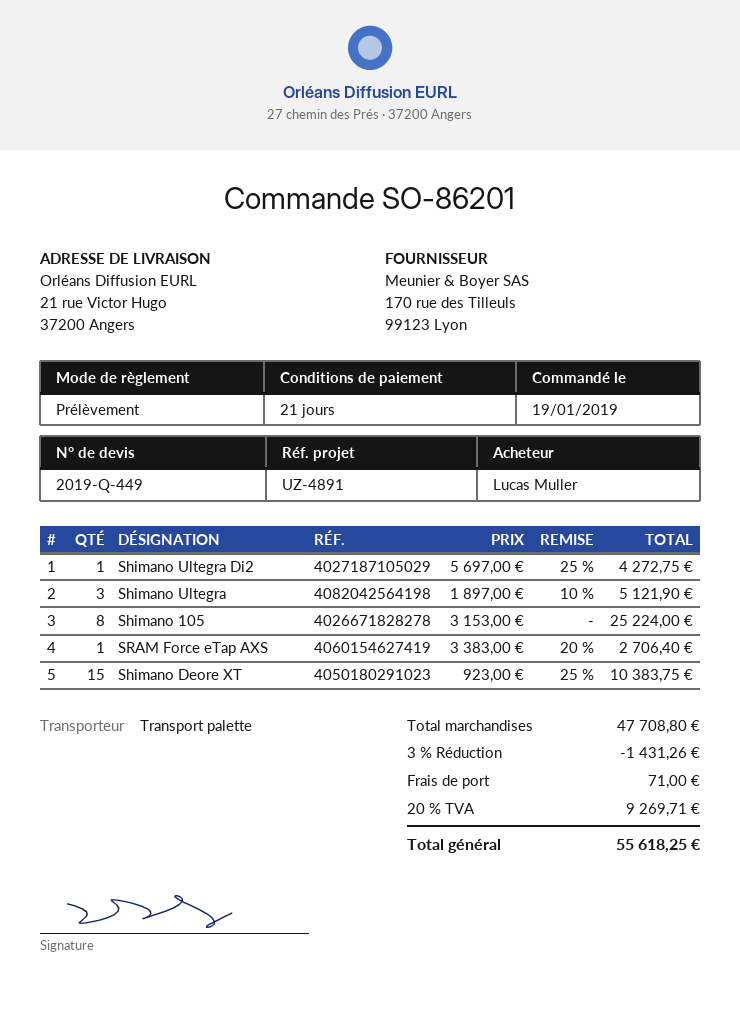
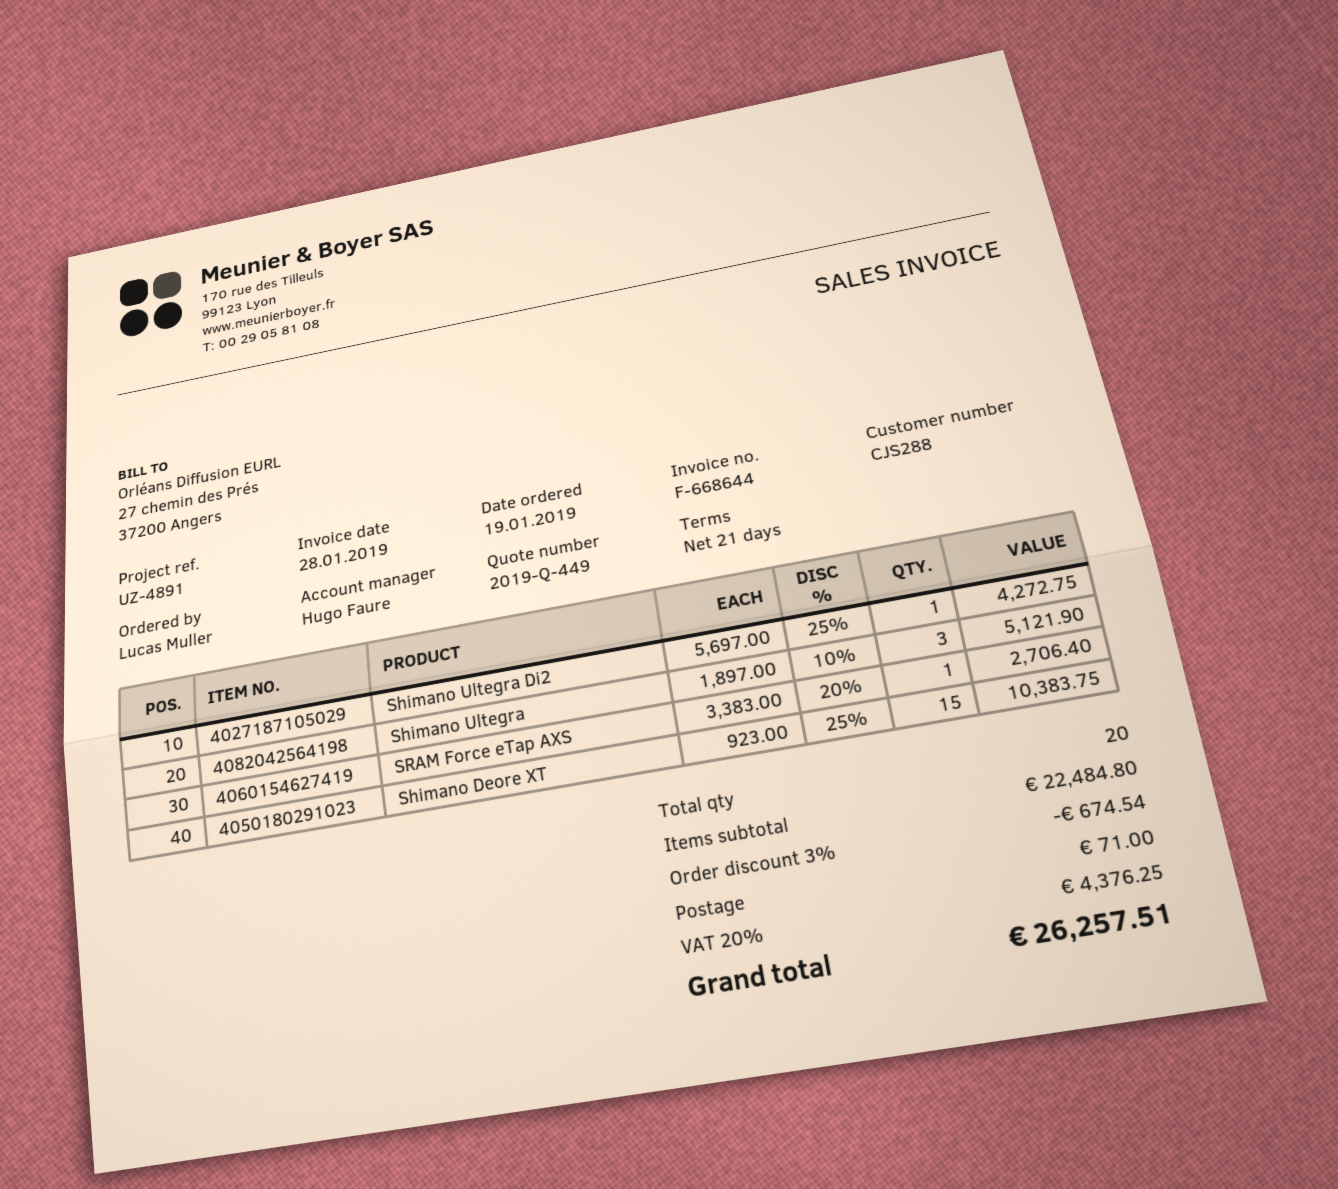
Shimano 105: 8 x 3153.00 = 25224.00 -> none
subtotal: 47708.80 -> 22484.80
discount: 3% = 1431.26 -> 3% = 674.54
tax: 20% = 9269.71 -> 20% = 4376.25
total: 55618.25 -> 26257.51

